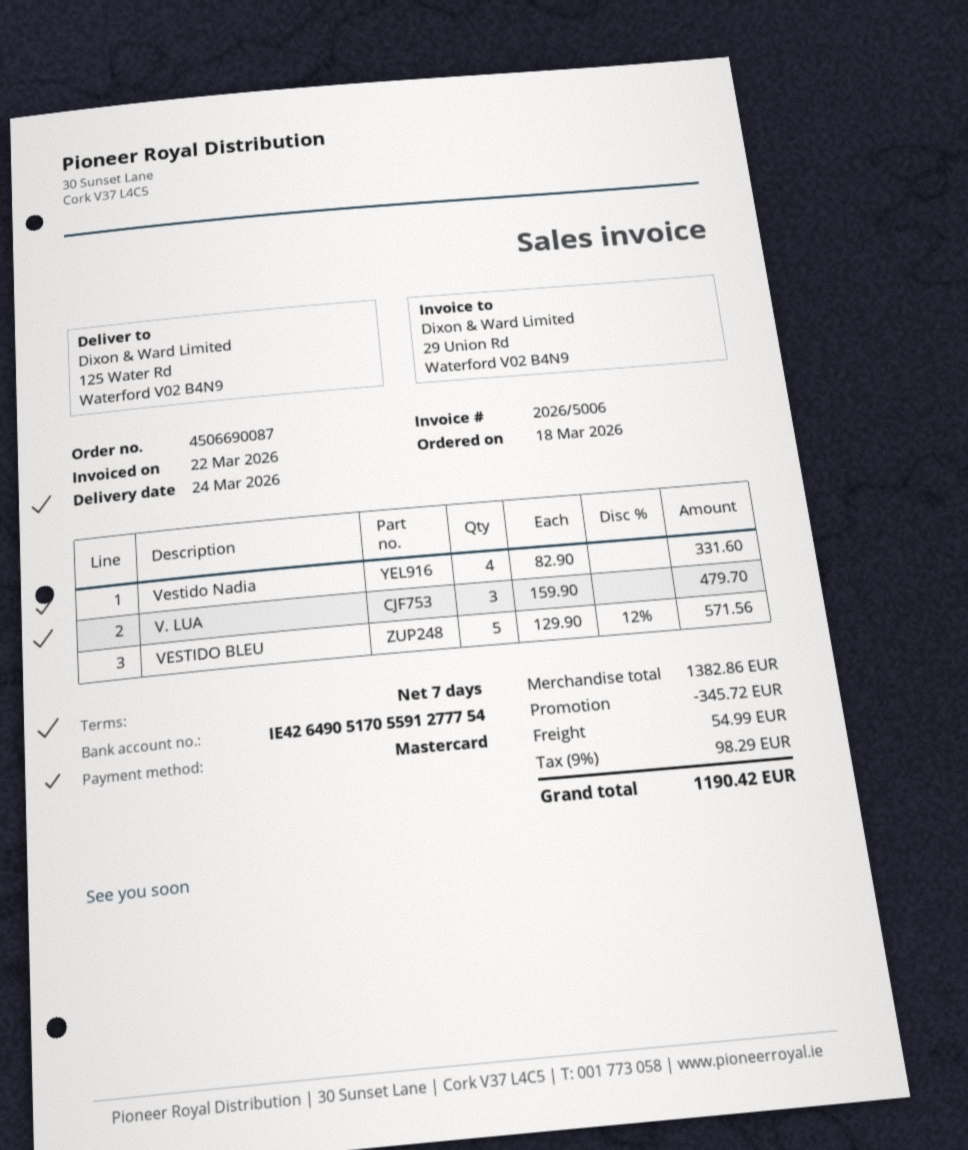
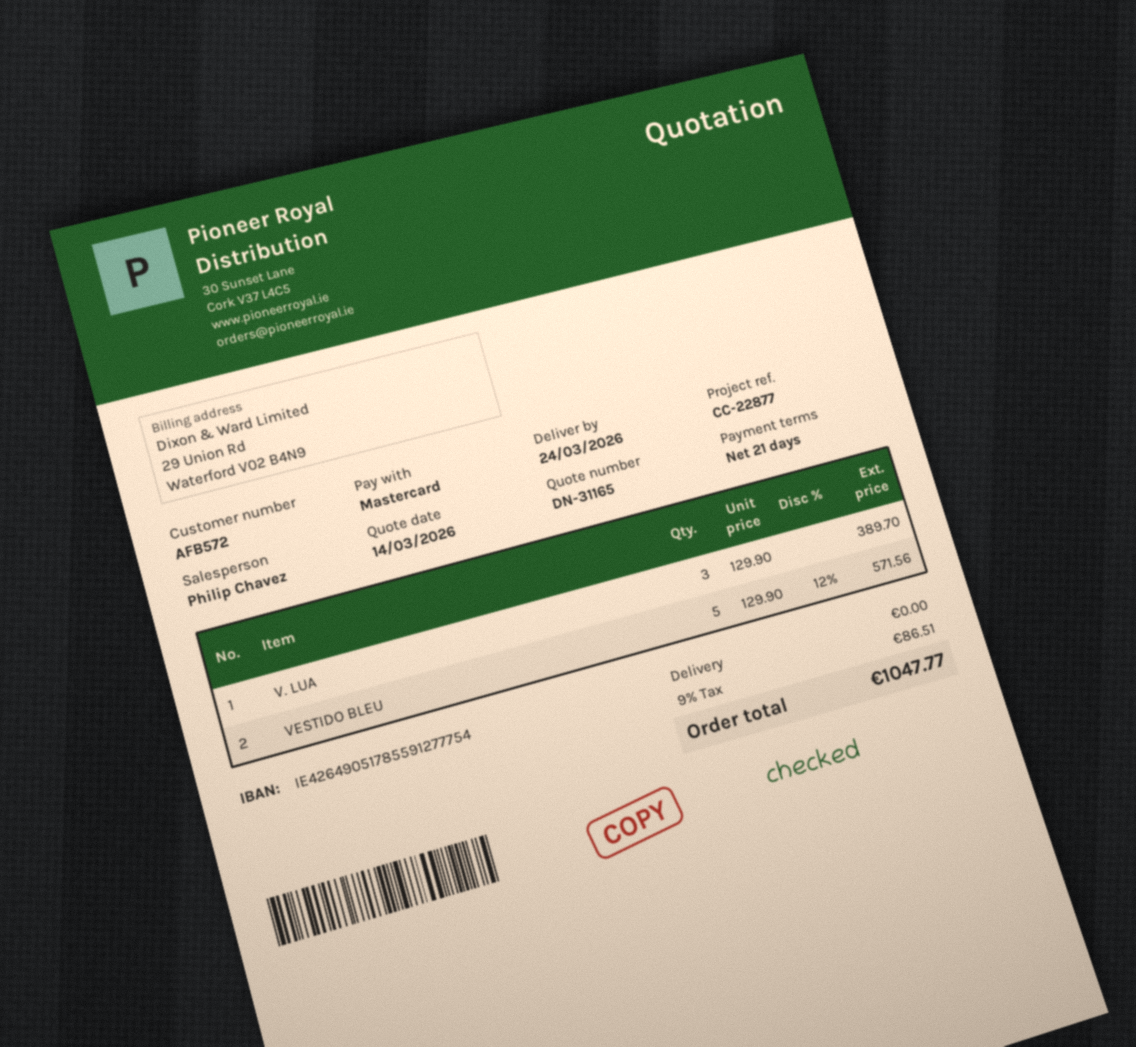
payment terms: 7 days -> 21 days
bank account: IE42649051705591277754 -> IE42649051785591277754
Vestido Nadia: 4 x 82.90 = 331.60 -> none
V. LUA: 3 x 159.90 = 479.70 -> 3 x 129.90 = 389.70
discount: 345.72 -> none
shipping: 54.99 -> 0.00
tax: 9% = 98.29 -> 9% = 86.51
total: 1190.42 -> 1047.77

